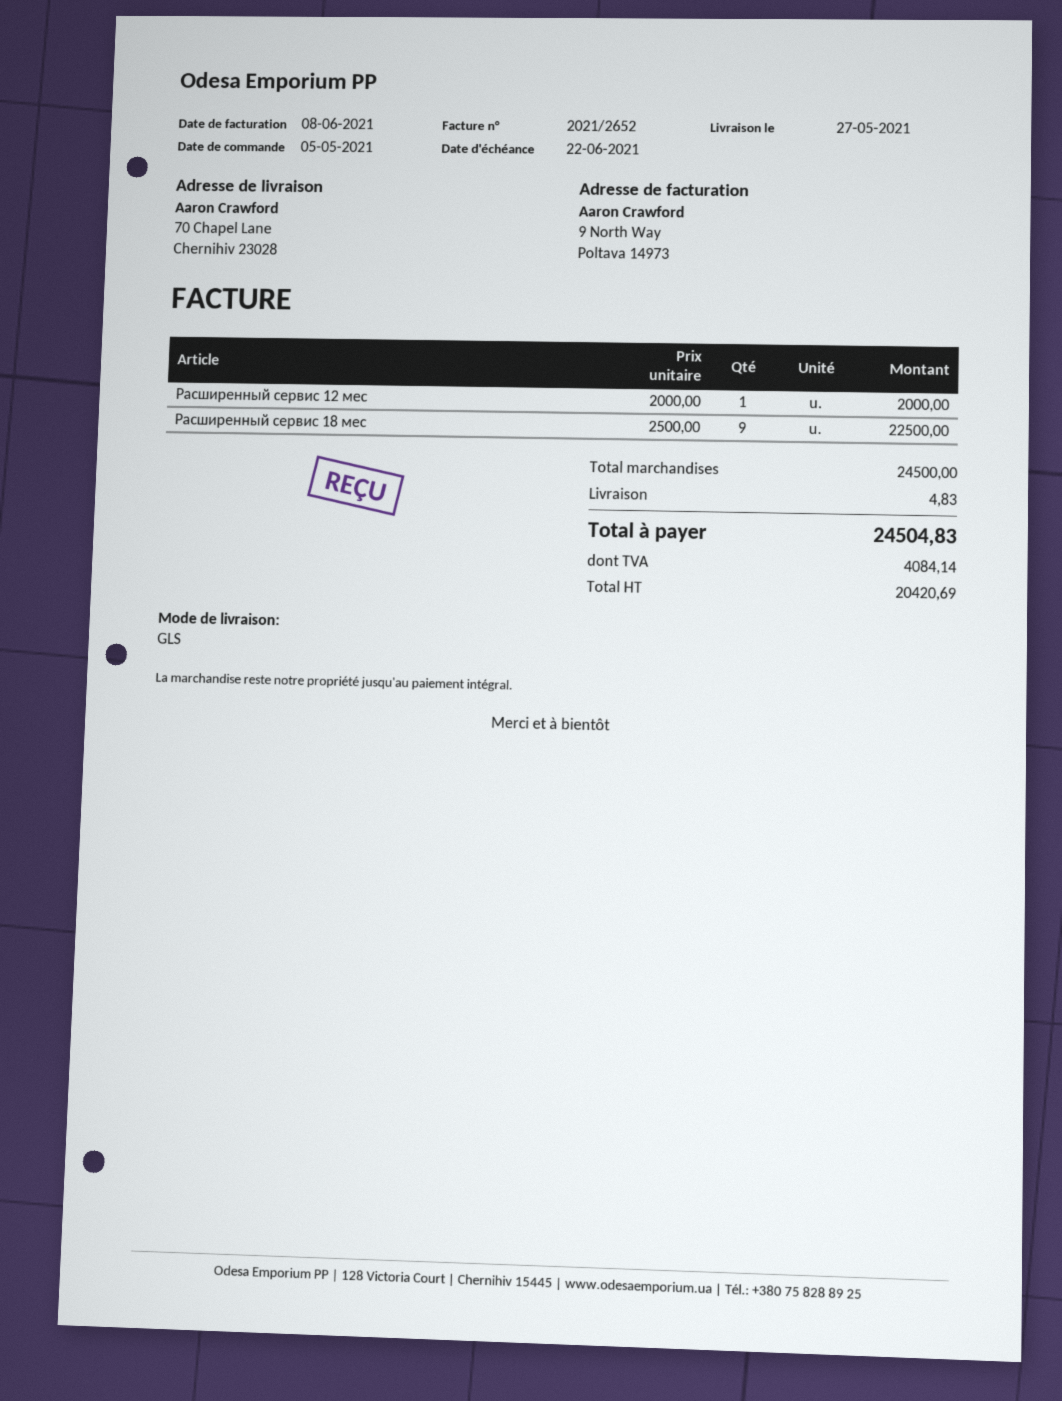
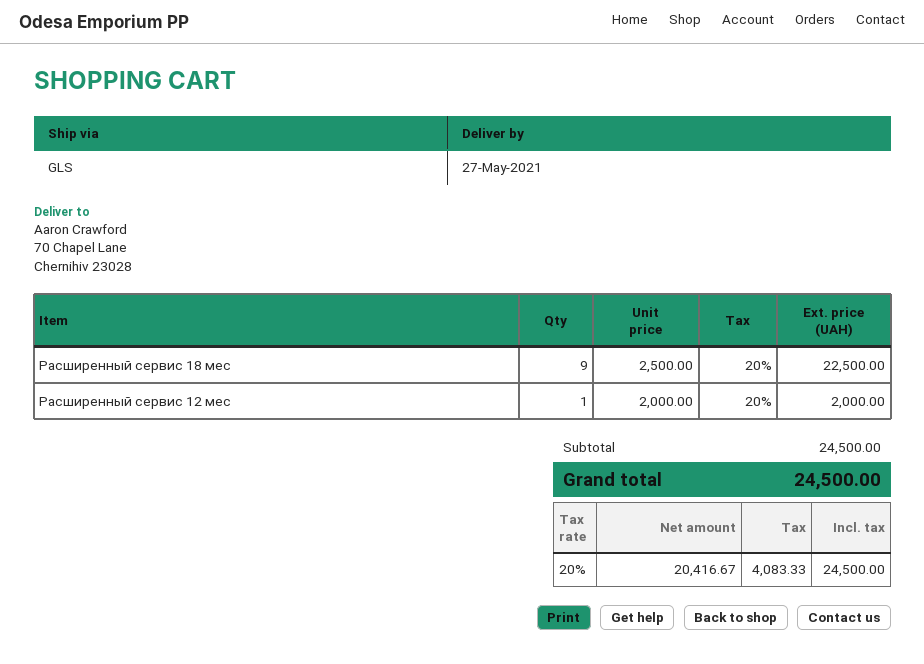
shipping: 4.83 -> none
net: 20420.69 -> 20416.67
tax: 4084.14 -> 4083.33
total: 24504.83 -> 24500.00

